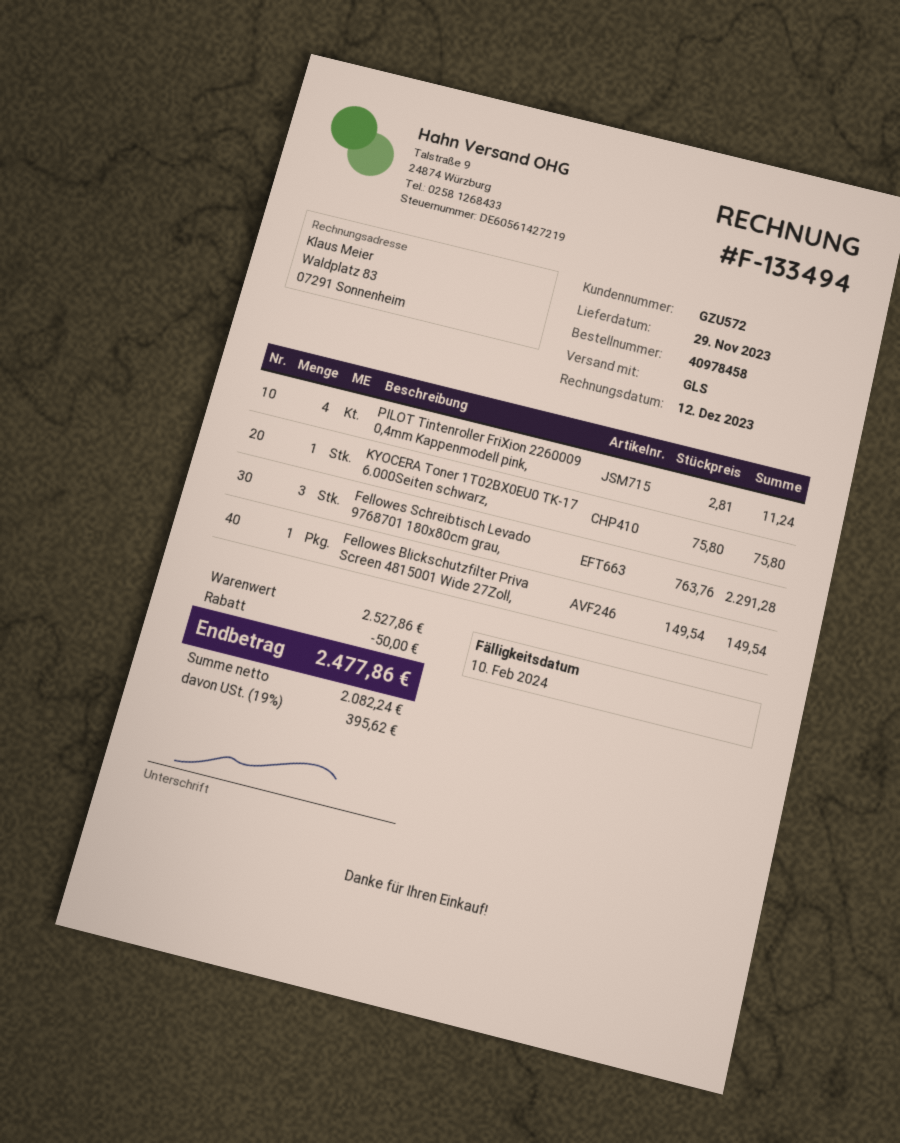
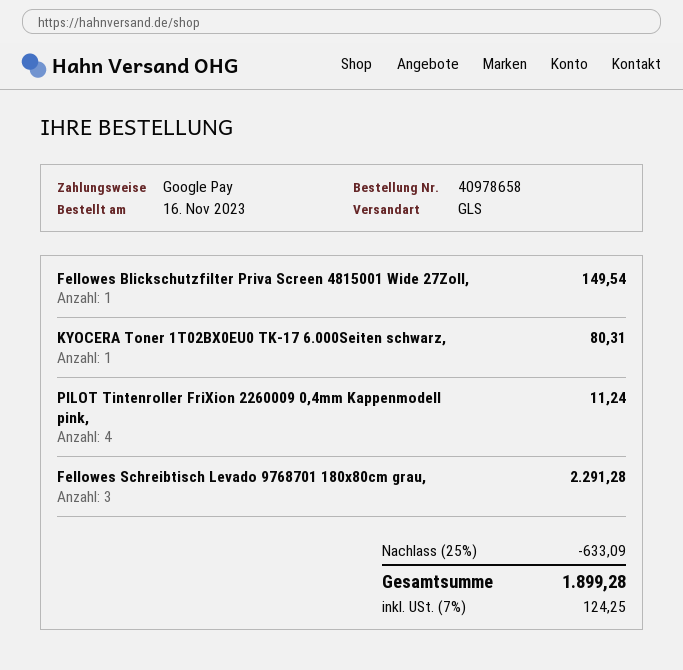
order number: 40978458 -> 40978658
KYOCERA Toner 1T02BX0EU0 TK-17 6.000Seiten schwarz,: 1 for 75.80 -> 1 for 80.31
discount: 50.00 -> 633.09
tax: 19% = 395.62 -> 7% = 124.25
total: 2477.86 -> 1899.28

